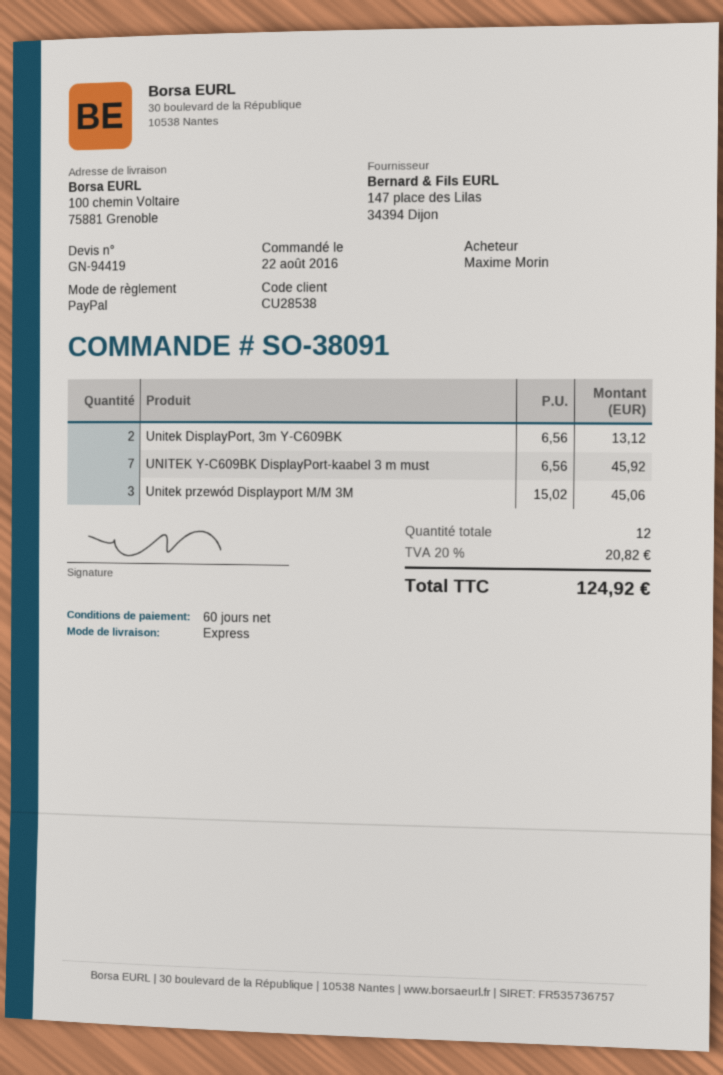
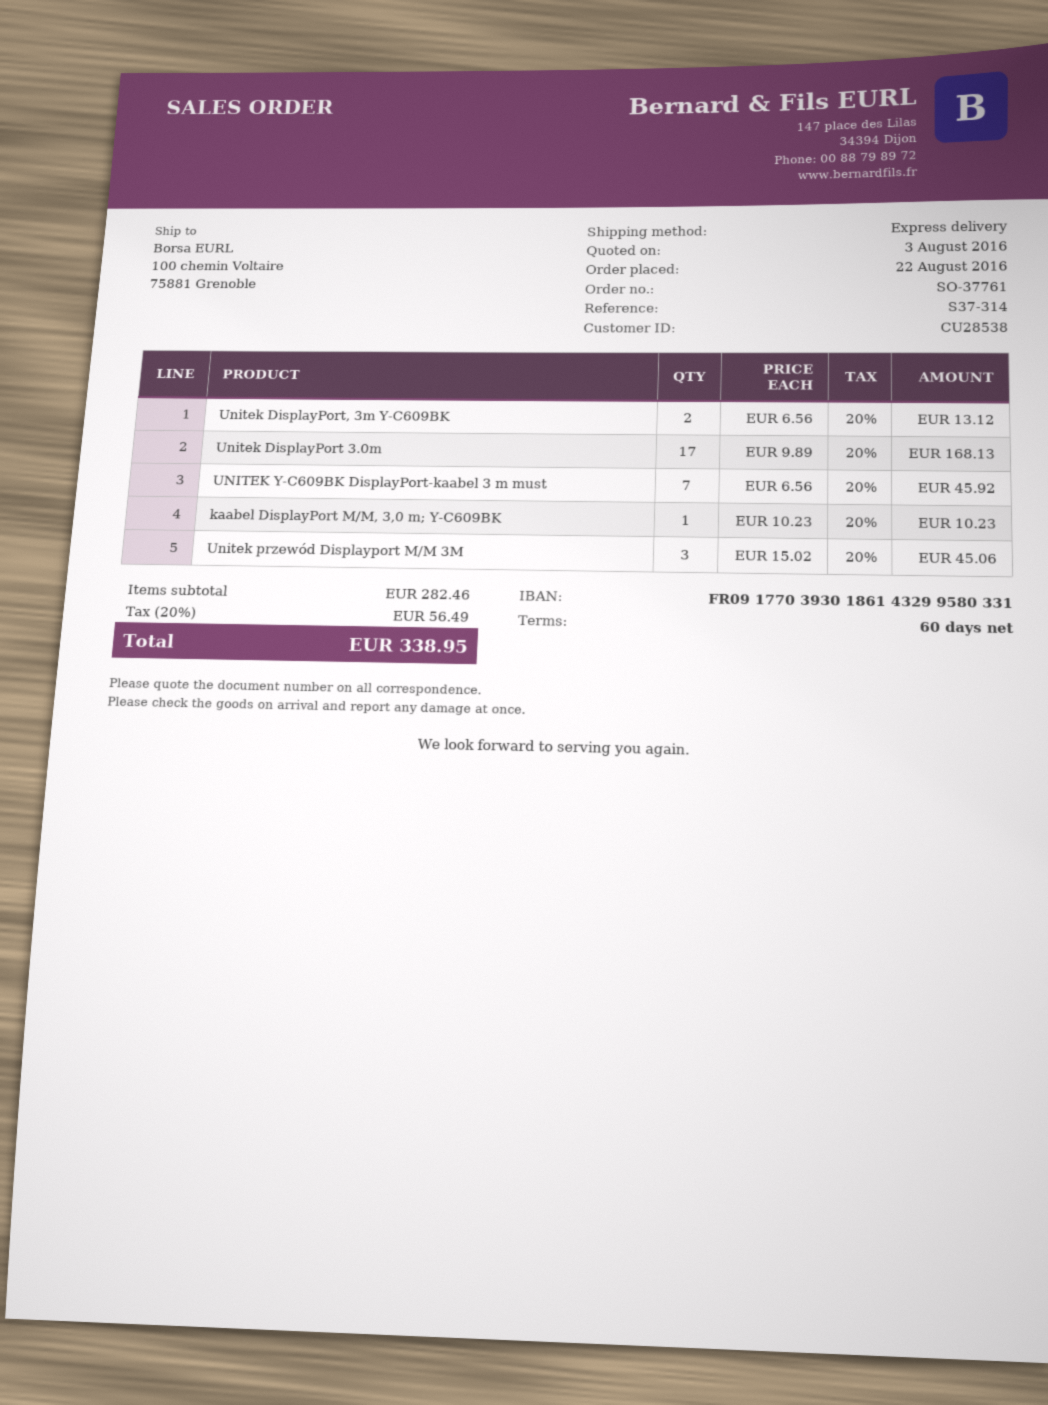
order number: SO-38091 -> SO-37761
Unitek DisplayPort 3.0m: none -> 17 x 9.89 = 168.13
kaabel DisplayPort M/M, 3,0 m; Y-C609BK: none -> 1 x 10.23 = 10.23
tax: 20% = 20.82 -> 20% = 56.49
total: 124.92 -> 338.95

